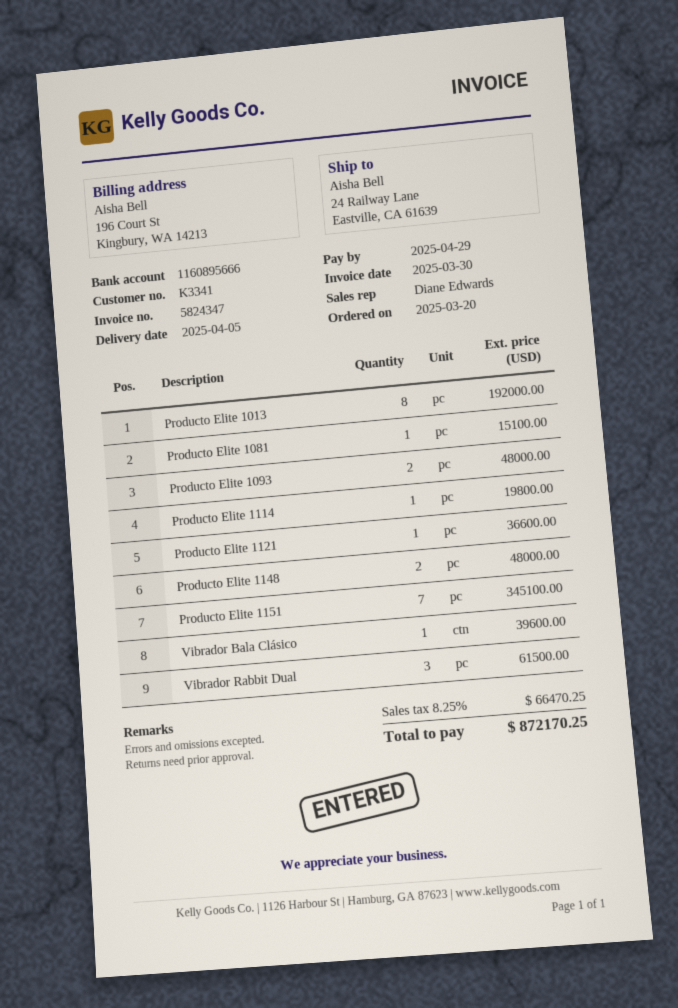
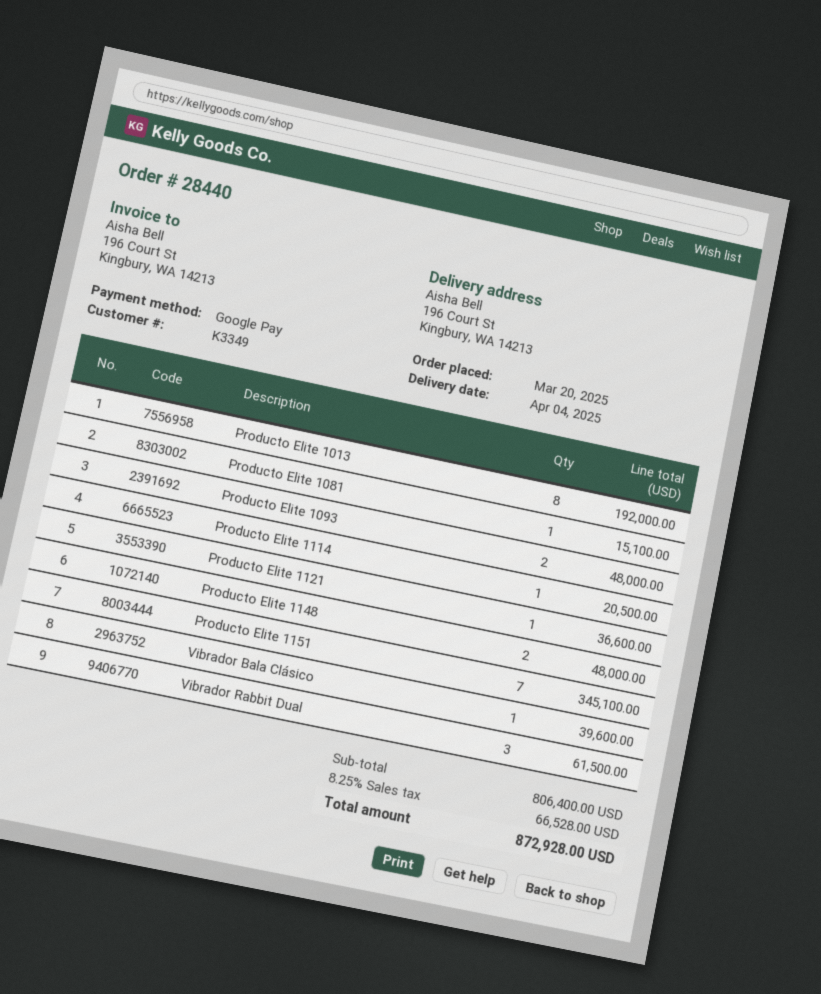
delivery date: 2025-04-05 -> 2025-04-04
customer number: K3341 -> K3349
ship to: 24 Railway Lane, Eastville, CA 61639 -> 196 Court St, Kingbury, WA 14213
Producto Elite 1114: 1 for 19800.00 -> 1 for 20500.00
tax: 8.25% = 66470.25 -> 8.25% = 66528.00
total: 872170.25 -> 872928.00

